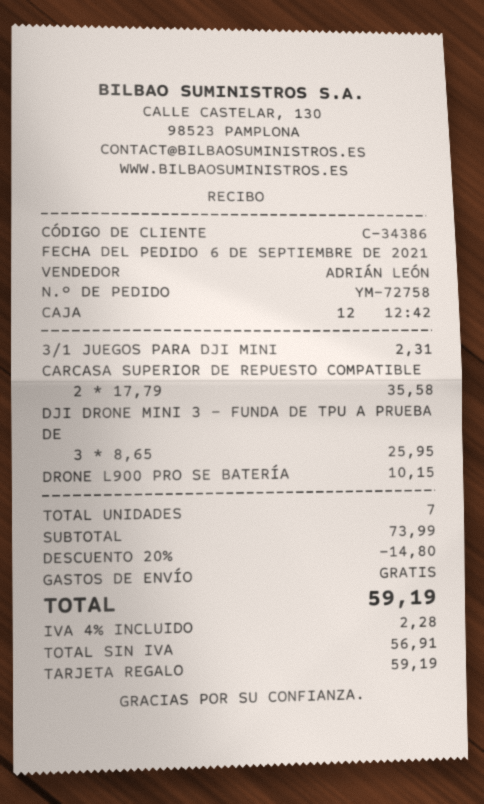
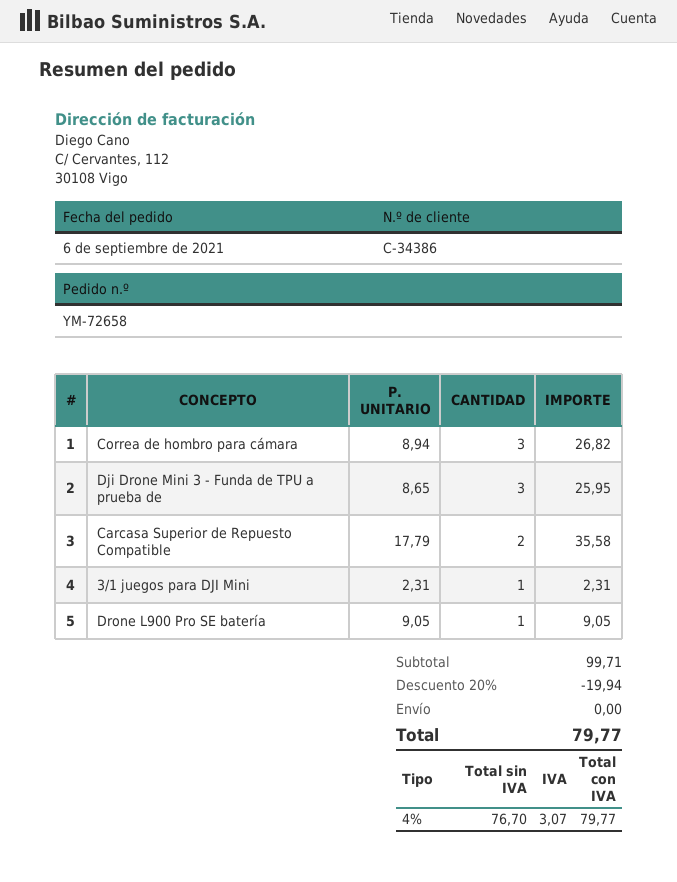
order number: YM-72758 -> YM-72658
DRONE L900 PRO SE BATERÍA: 1 x 10.15 = 10.15 -> 1 x 9.05 = 9.05
Correa de hombro para cámara: none -> 3 x 8.94 = 26.82
subtotal: 73.99 -> 99.71
discount: 20% = 14.80 -> 20% = 19.94
net: 56.91 -> 76.70
tax: 4% = 2.28 -> 4% = 3.07
total: 59.19 -> 79.77

